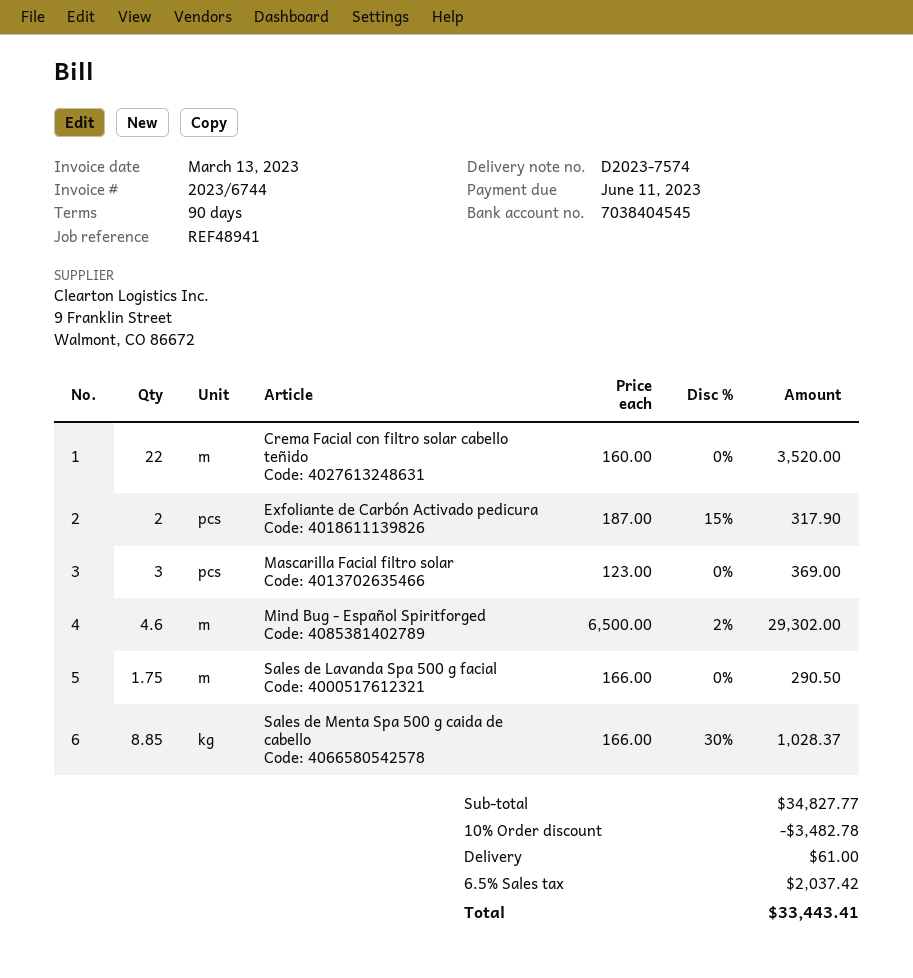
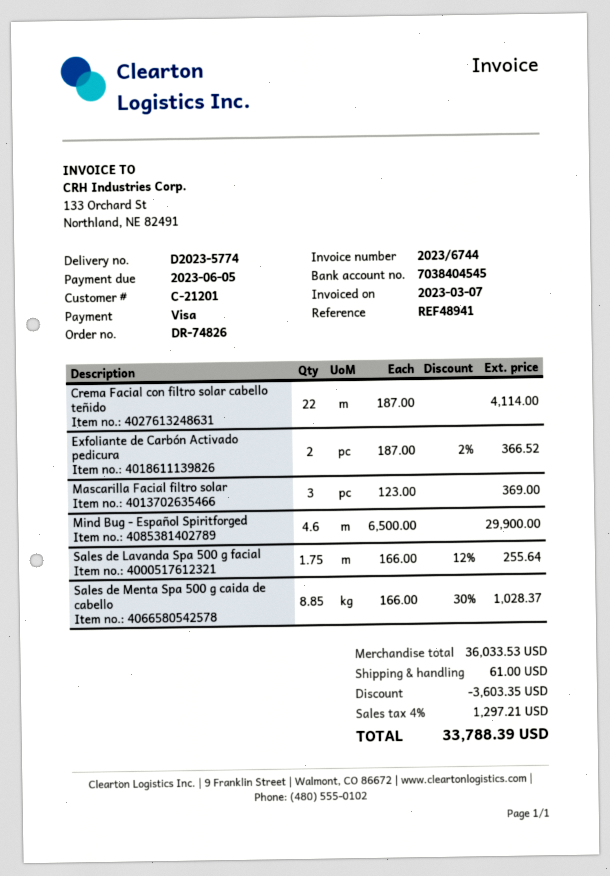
delivery note number: D2023-7574 -> D2023-5774
invoice date: 2023-03-13 -> 2023-03-07
due date: 2023-06-11 -> 2023-06-05
Crema Facial con filtro solar cabello teñido: 22 x 160.00 = 3520.00 -> 22 x 187.00 = 4114.00
Exfoliante de Carbón Activado pedicura: 2 x 187.00 - 15% = 317.90 -> 2 x 187.00 - 2% = 366.52
Mind Bug - Español Spiritforged: 4.6 x 6500.00 - 2% = 29302.00 -> 4.6 x 6500.00 = 29900.00
Sales de Lavanda Spa 500 g facial: 1.75 x 166.00 = 290.50 -> 1.75 x 166.00 - 12% = 255.64
subtotal: 34827.77 -> 36033.53
discount: 3482.78 -> 3603.35
tax: 6.5% = 2037.42 -> 4% = 1297.21
total: 33443.41 -> 33788.39

